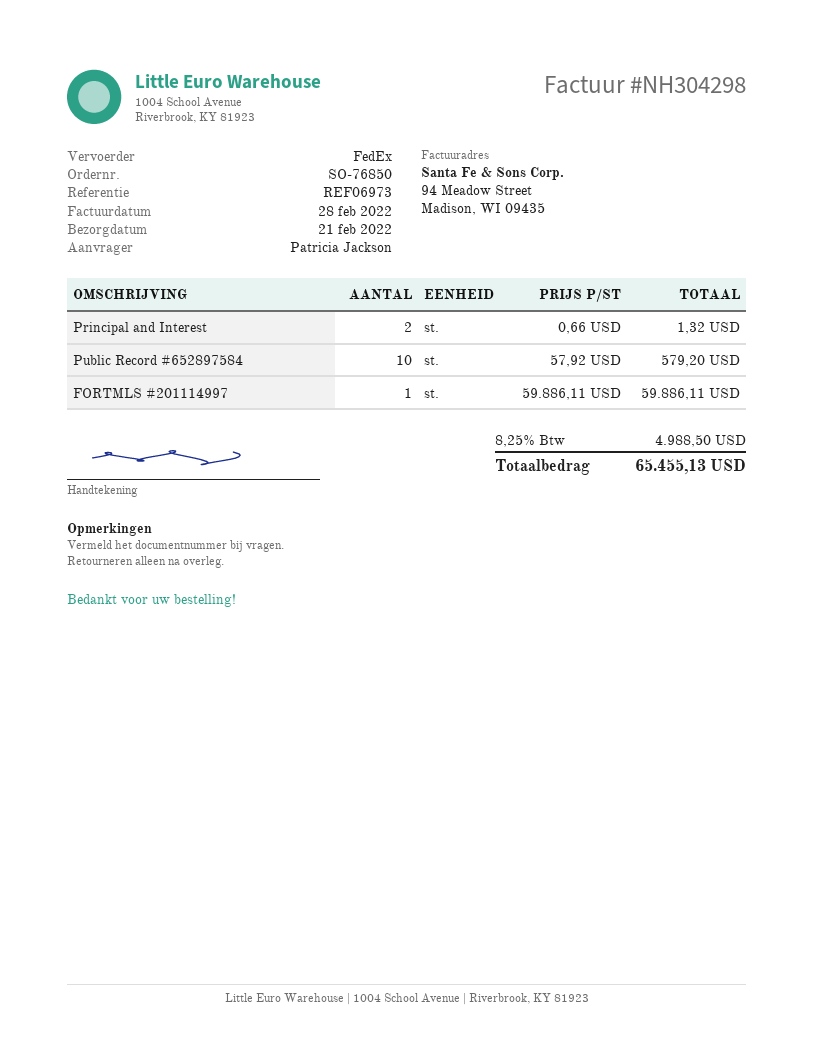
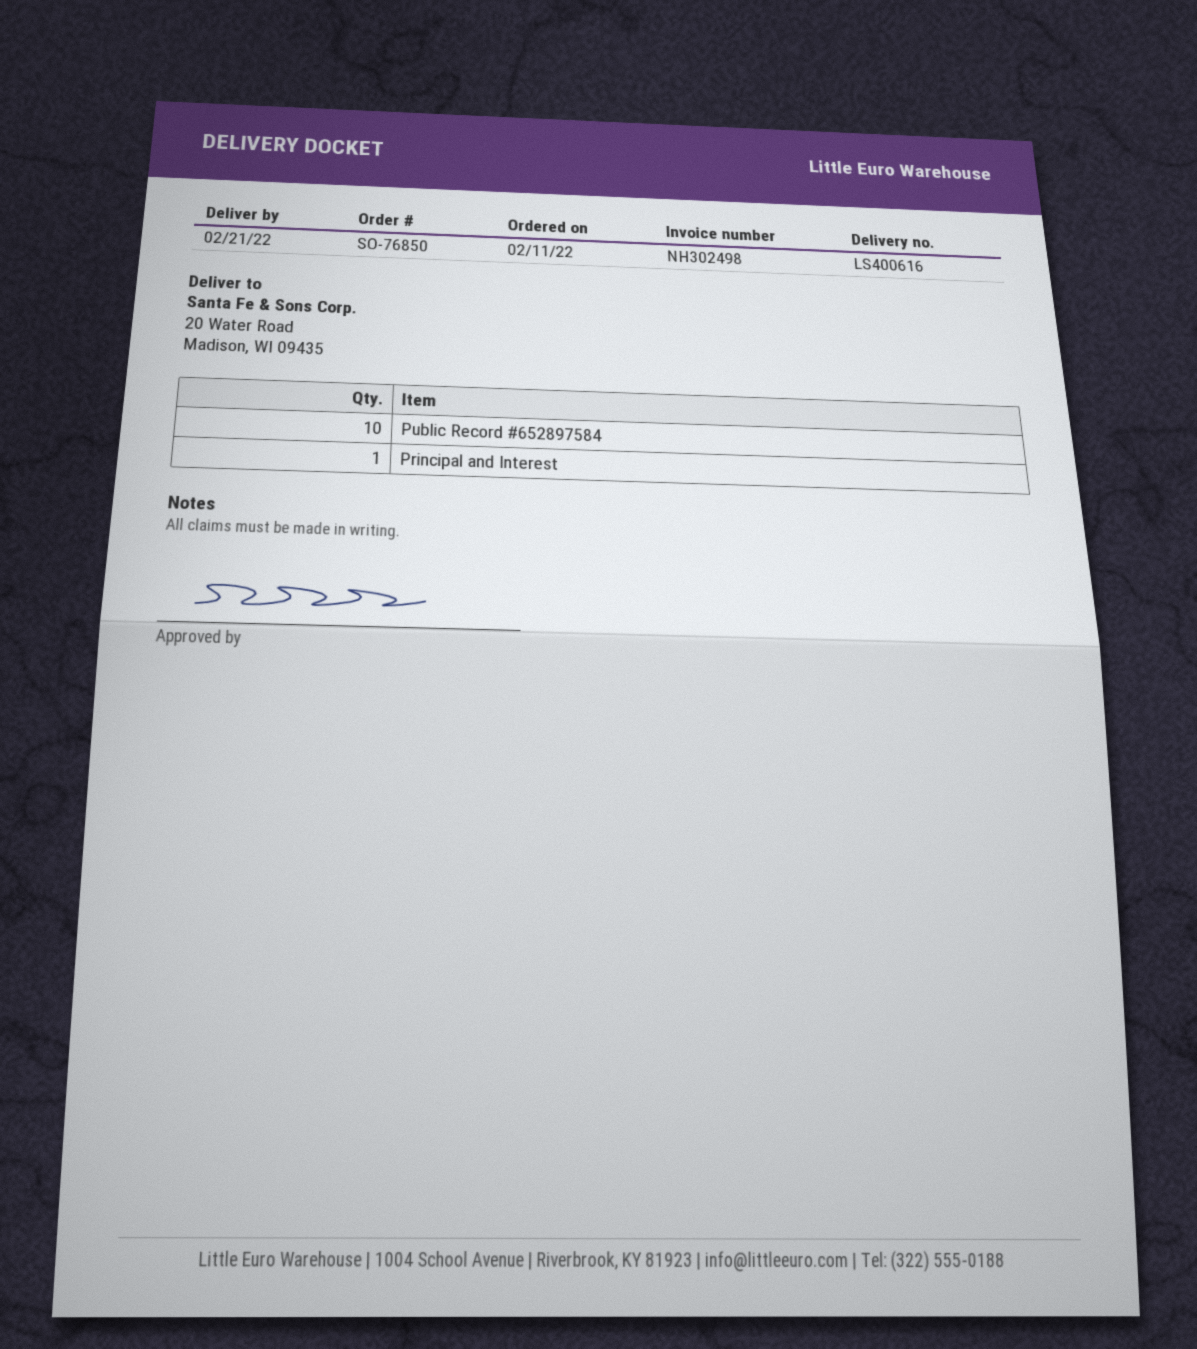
invoice number: NH304298 -> NH302498
Principal and Interest: 2 -> 1
FORTMLS #201114997: 1 -> none

